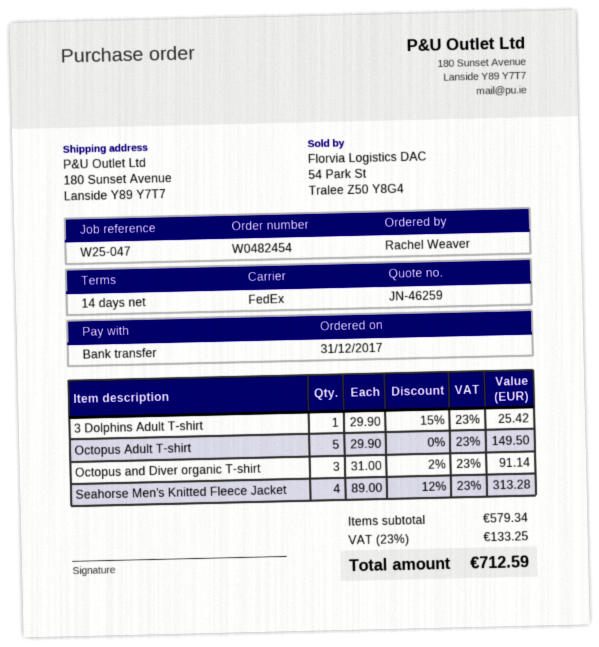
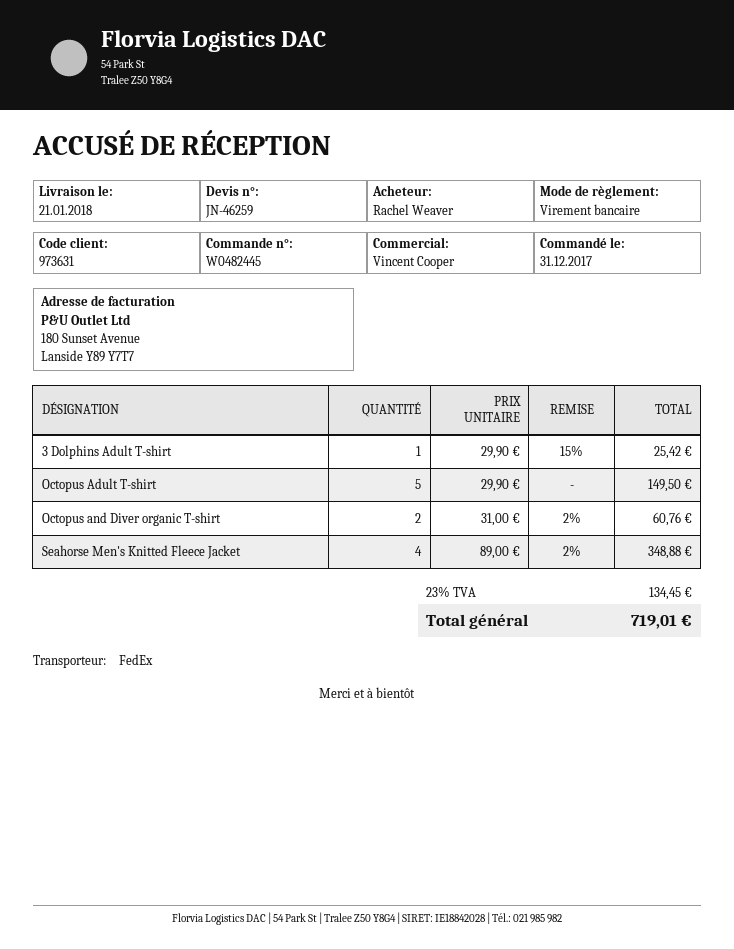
order number: W0482454 -> W0482445
Octopus and Diver organic T-shirt: 3 x 31.00 - 2% = 91.14 -> 2 x 31.00 - 2% = 60.76
Seahorse Men's Knitted Fleece Jacket: 4 x 89.00 - 12% = 313.28 -> 4 x 89.00 - 2% = 348.88
tax: 23% = 133.25 -> 23% = 134.45
total: 712.59 -> 719.01

